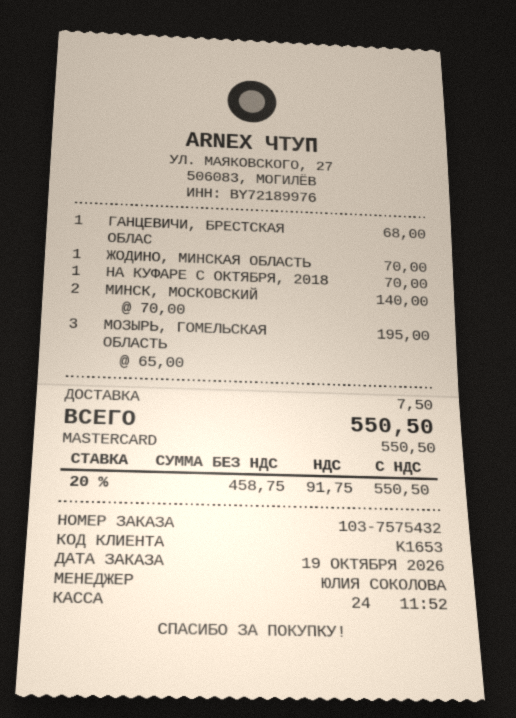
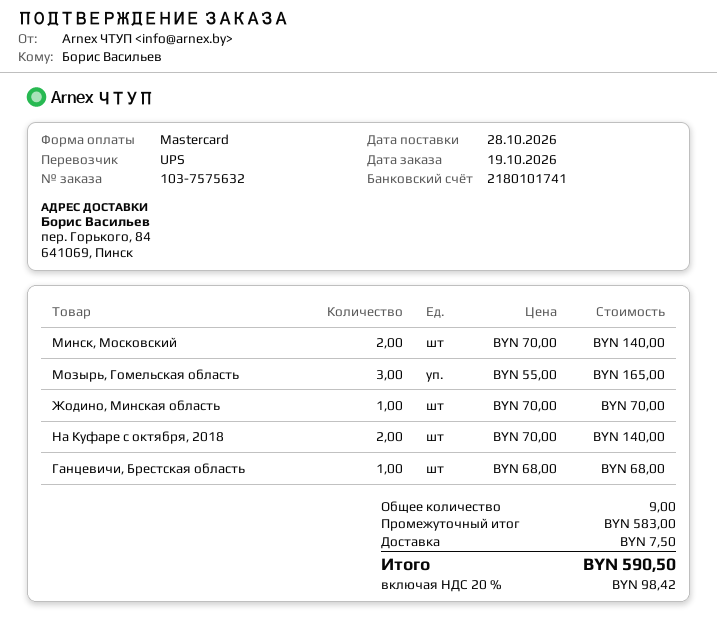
order number: 103-7575432 -> 103-7575632
НА КУФАРЕ С ОКТЯБРЯ, 2018: 1 x 70.00 = 70.00 -> 2 x 70.00 = 140.00
МОЗЫРЬ, ГОМЕЛЬСКАЯ ОБЛАСТЬ: 3 x 65.00 = 195.00 -> 3 x 55.00 = 165.00
tax: 20% = 91.75 -> 20% = 98.42
total: 550.50 -> 590.50

